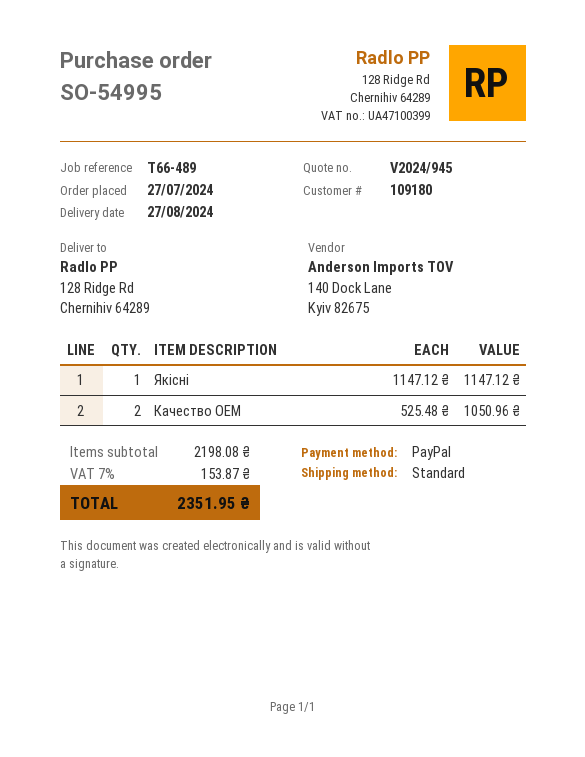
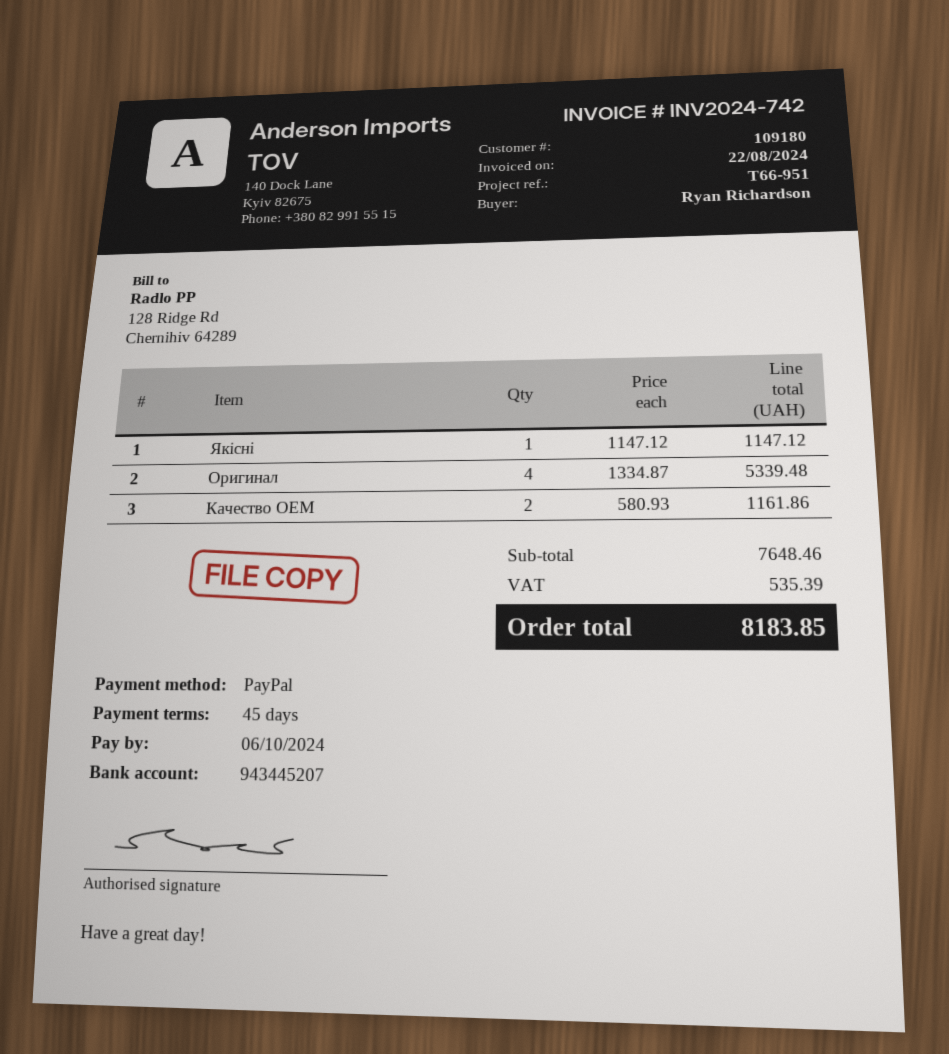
reference: T66-489 -> T66-951
Качество OEM: 2 x 525.48 = 1050.96 -> 2 x 580.93 = 1161.86
Оригинал: none -> 4 x 1334.87 = 5339.48
subtotal: 2198.08 -> 7648.46
tax: 153.87 -> 535.39
total: 2351.95 -> 8183.85

